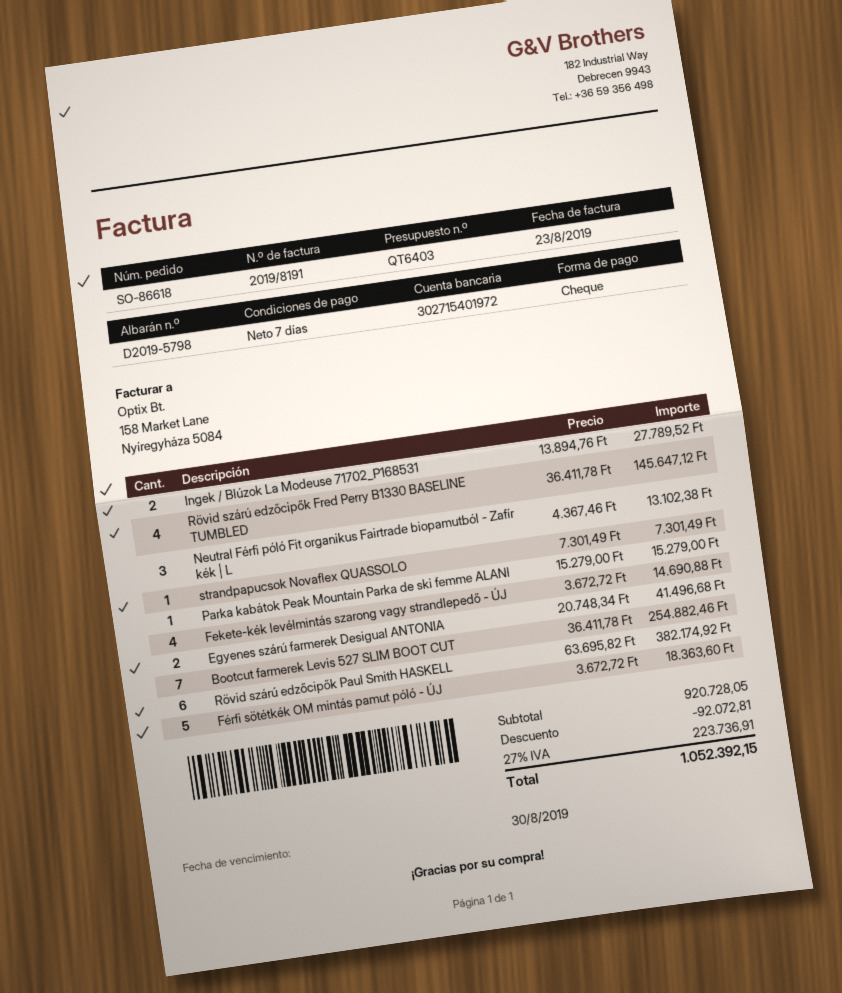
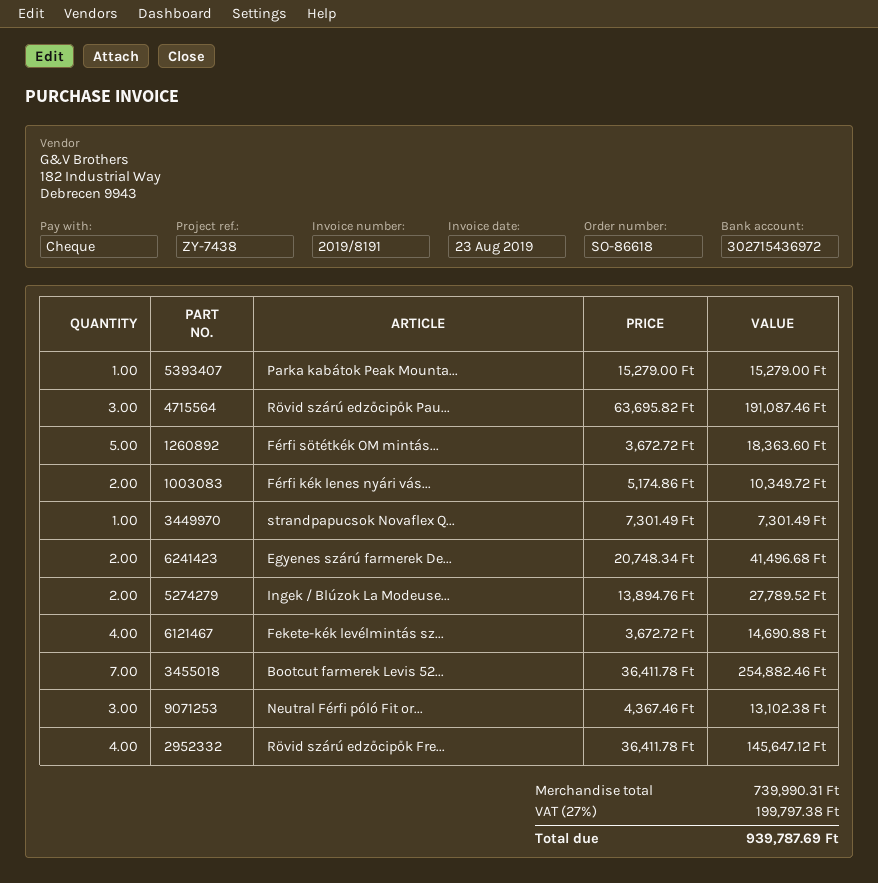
bank account: 302715401972 -> 302715436972
Rövid szárú edzőcipők Paul Smith HASKELL: 6 x 63695.82 = 382174.92 -> 3 x 63695.82 = 191087.46
Férfi kék lenes nyári vás...: none -> 2 x 5174.86 = 10349.72
subtotal: 920728.05 -> 739990.31
discount: 92072.81 -> none
tax: 27% = 223736.91 -> 27% = 199797.38
total: 1052392.15 -> 939787.69

